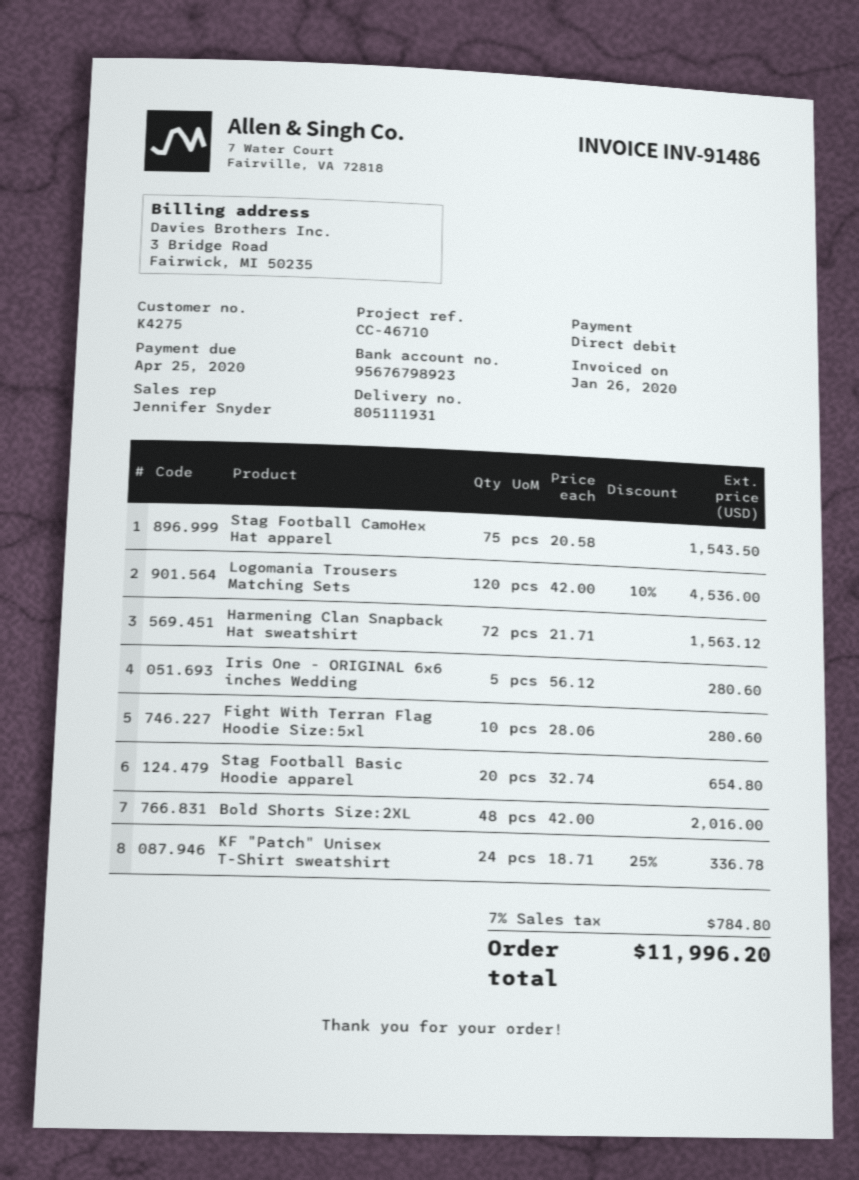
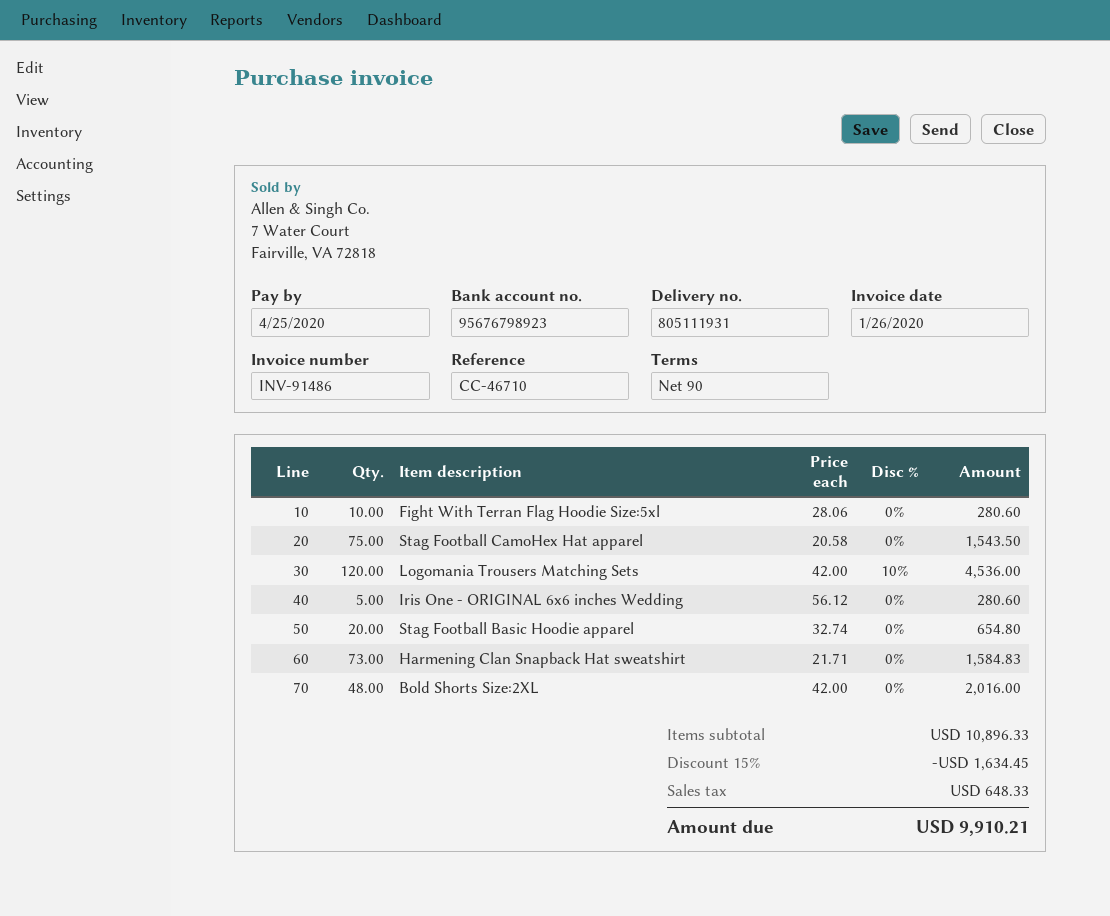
Harmening Clan Snapback Hat sweatshirt: 72 x 21.71 = 1563.12 -> 73 x 21.71 = 1584.83
KF "Patch" Unisex T-Shirt sweatshirt: 24 x 18.71 - 25% = 336.78 -> none
discount: none -> 15% = 1634.45
tax: 784.80 -> 648.33
total: 11996.20 -> 9910.21

